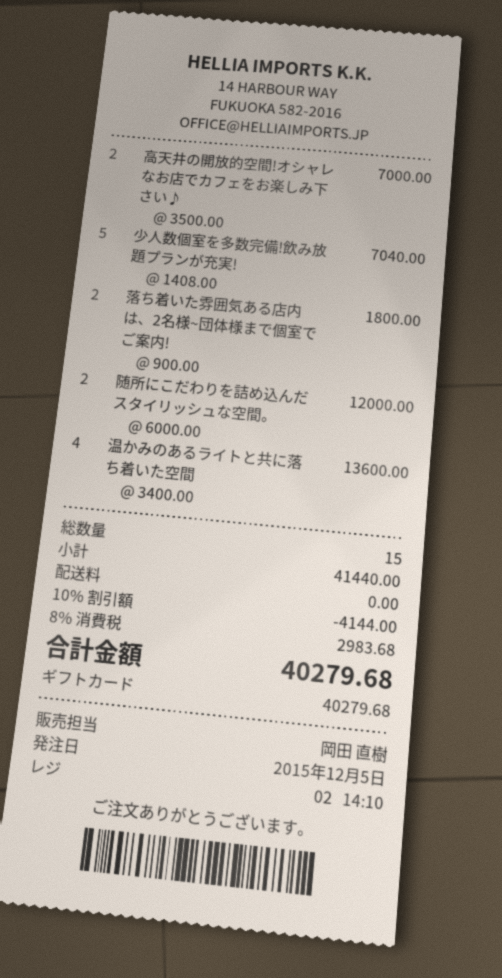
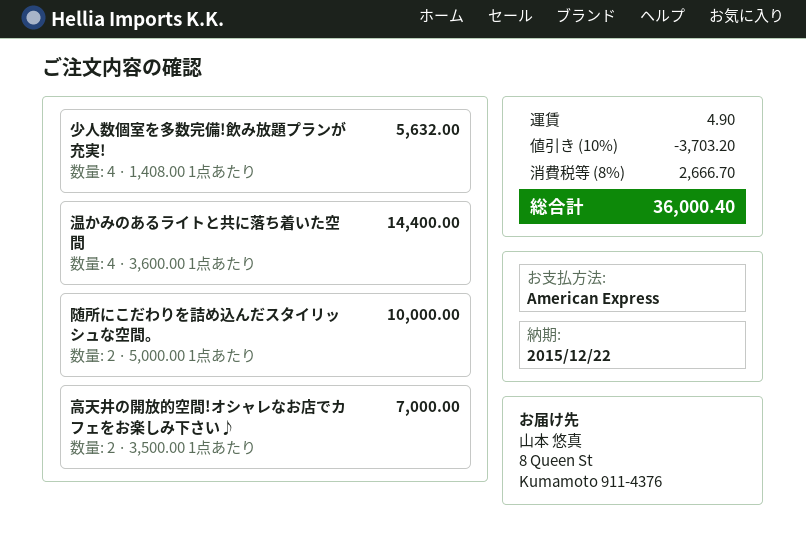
payment method: gift card -> American Express
少人数個室を多数完備!飲み放題プランが充実!: 5 x 1408.00 = 7040.00 -> 4 x 1408.00 = 5632.00
落ち着いた雰囲気ある店内は、2名様~団体様まで個室でご案内!: 2 x 900.00 = 1800.00 -> none
随所にこだわりを詰め込んだスタイリッシュな空間。: 2 x 6000.00 = 12000.00 -> 2 x 5000.00 = 10000.00
温かみのあるライトと共に落ち着いた空間: 4 x 3400.00 = 13600.00 -> 4 x 3600.00 = 14400.00
discount: 10% = 4144.00 -> 10% = 3703.20
shipping: 0.00 -> 4.90
tax: 8% = 2983.68 -> 8% = 2666.70
total: 40279.68 -> 36000.40

